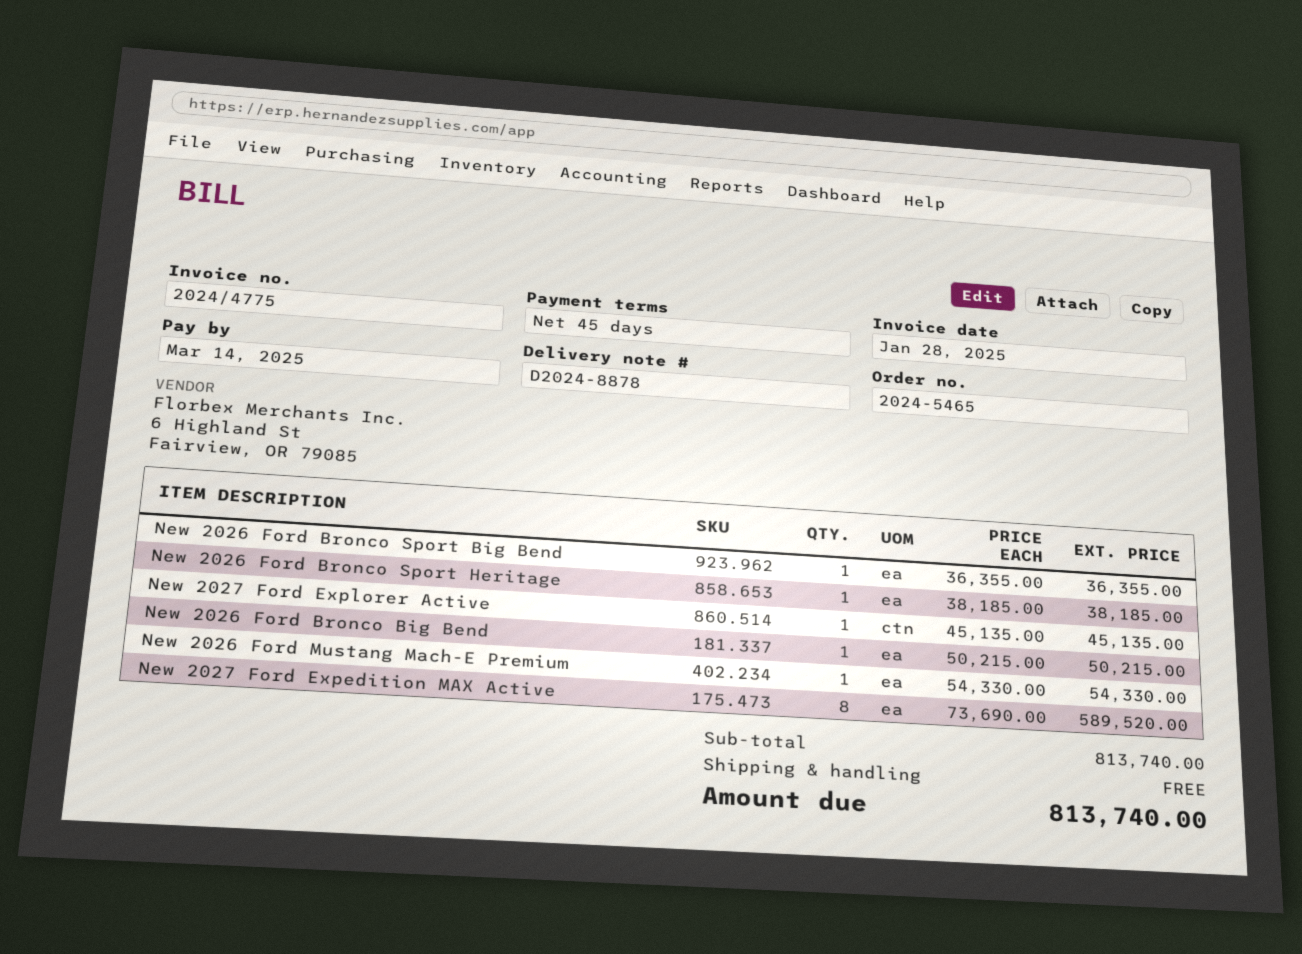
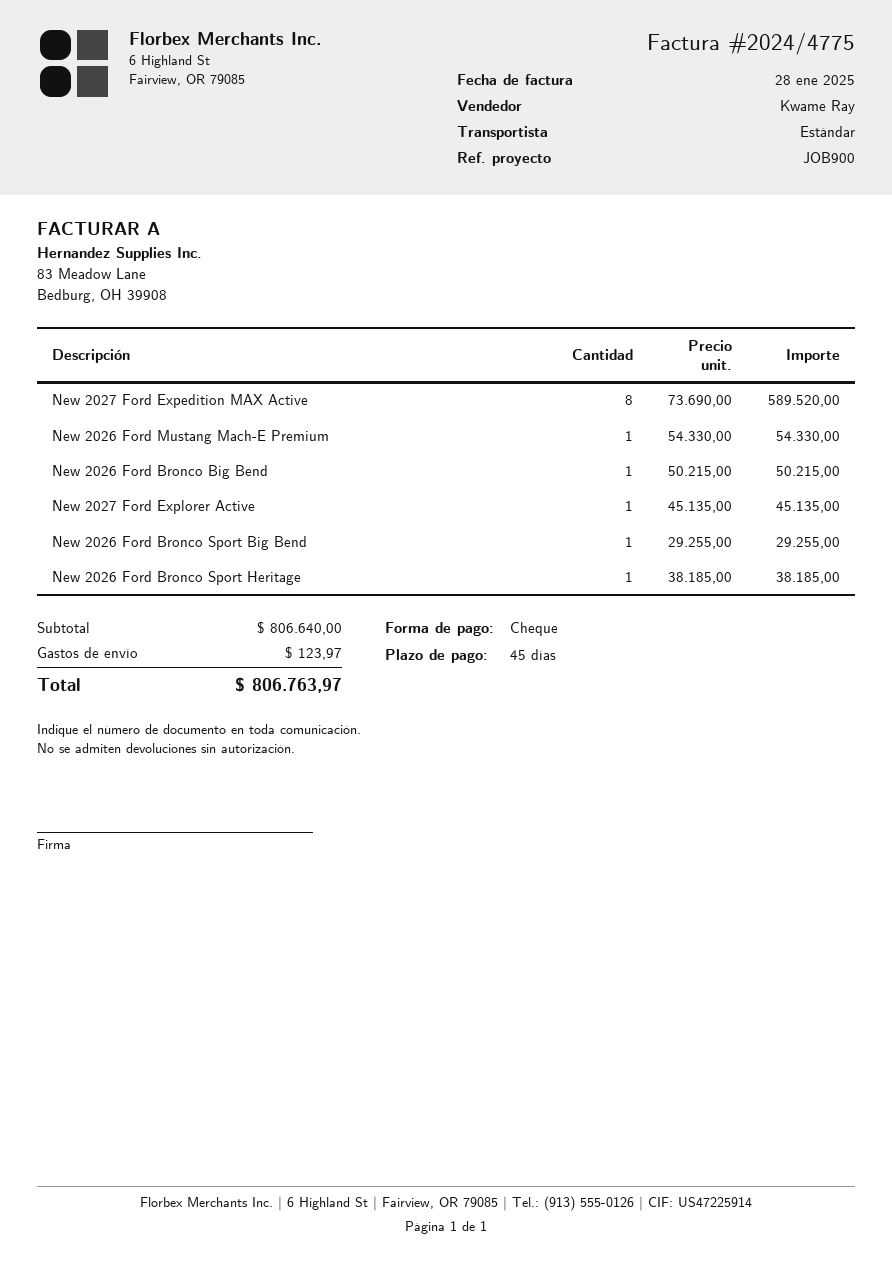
New 2026 Ford Bronco Sport Big Bend: 1 x 36355.00 = 36355.00 -> 1 x 29255.00 = 29255.00
subtotal: 813740.00 -> 806640.00
shipping: 0.00 -> 123.97
total: 813740.00 -> 806763.97

